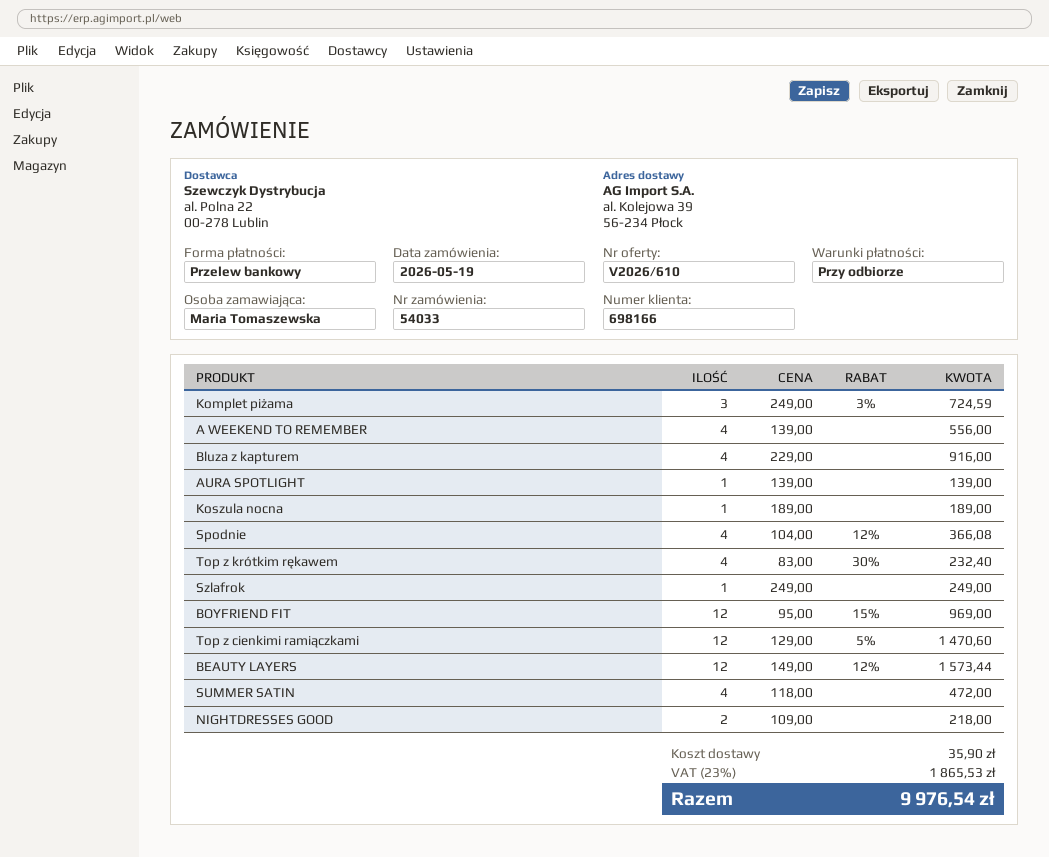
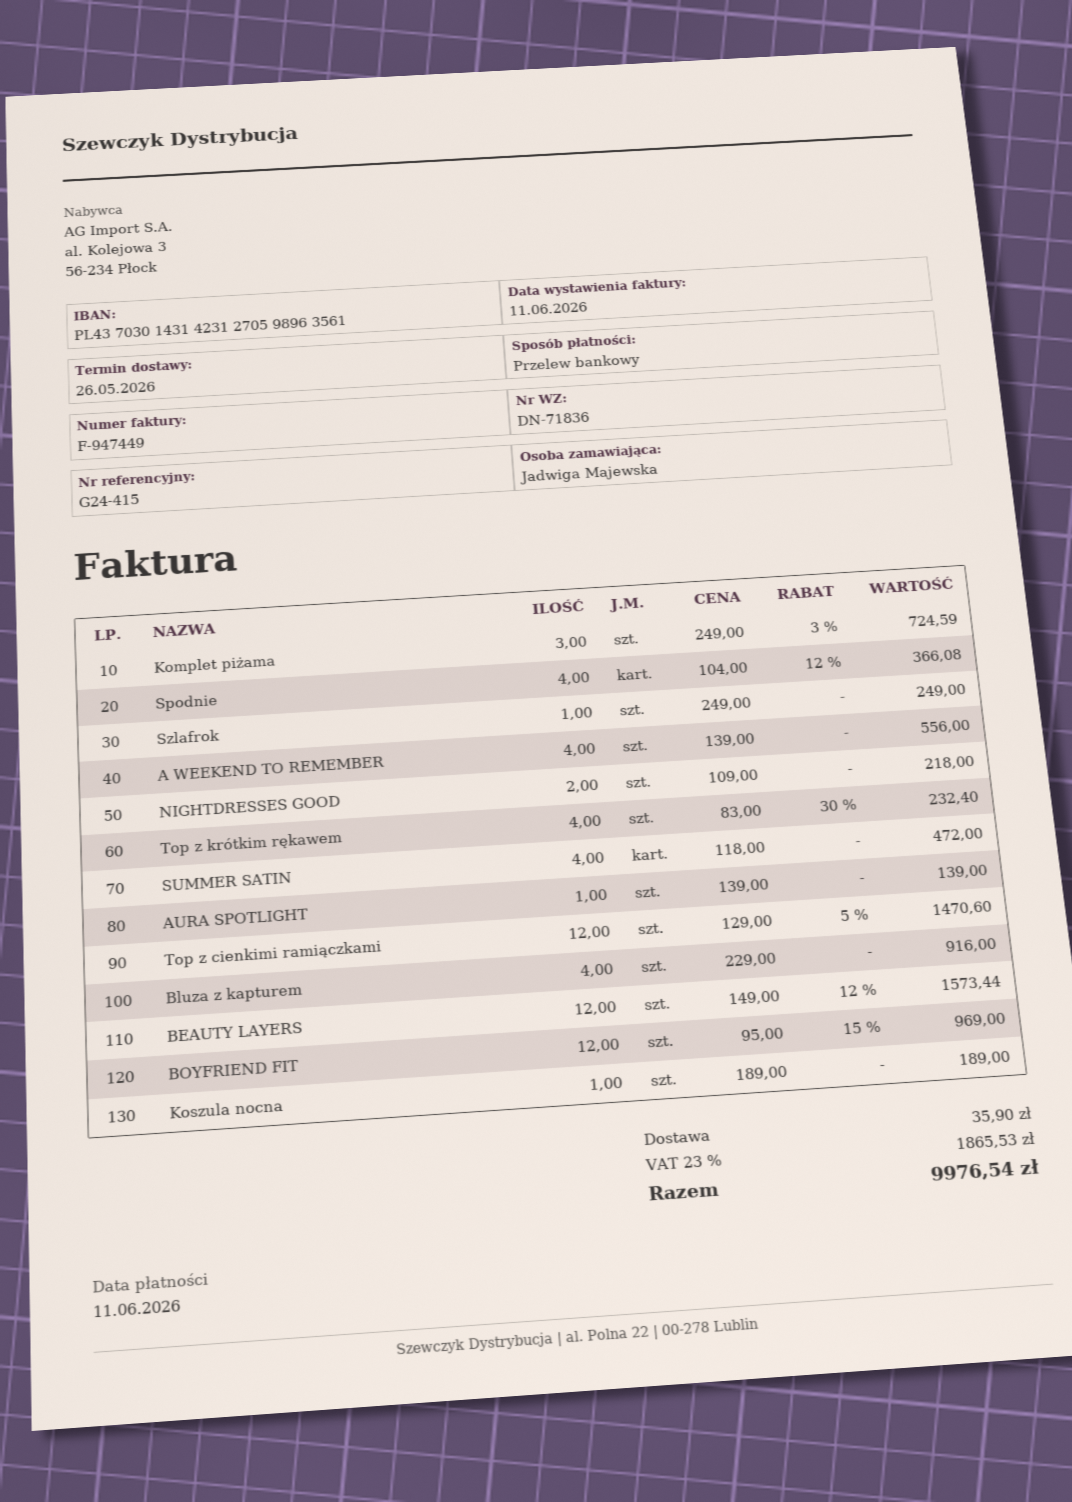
ordered by: Maria Tomaszewska -> Jadwiga Majewska

